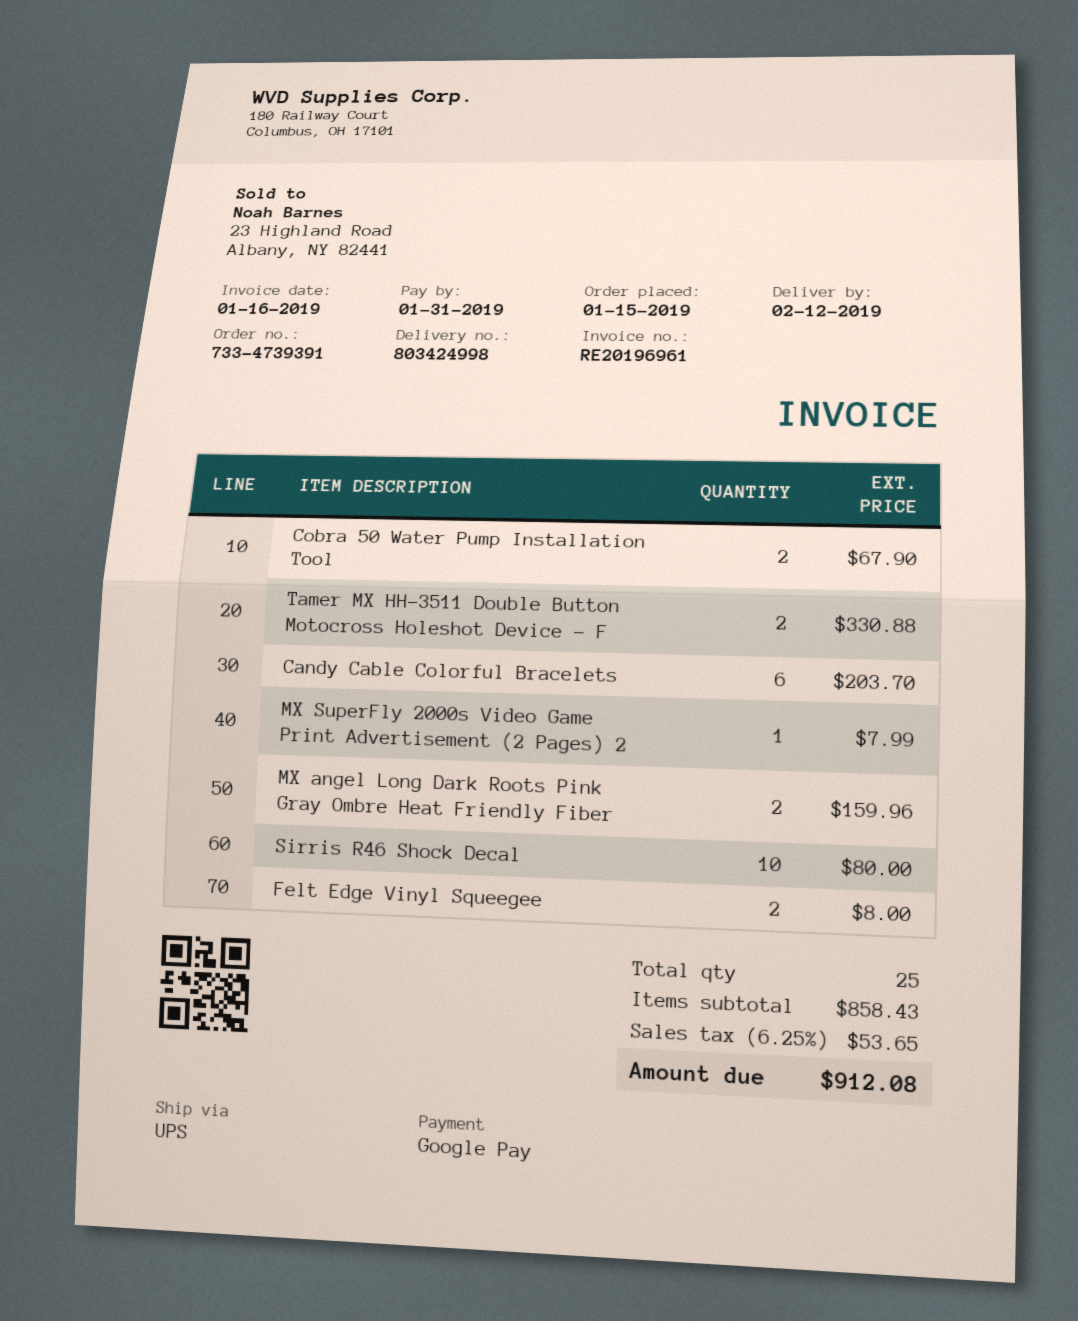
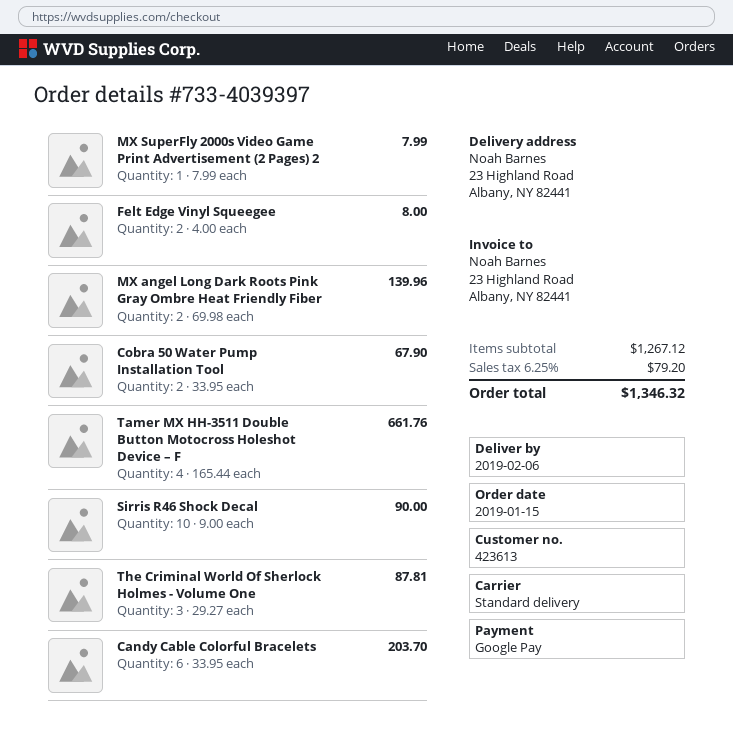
order number: 733-4739391 -> 733-4039397
delivery date: 2019-02-12 -> 2019-02-06
shipping method: UPS -> standard
Tamer MX HH-3511 Double Button Motocross Holeshot Device – F: 2 for 330.88 -> 4 for 661.76
MX angel Long Dark Roots Pink Gray Ombre Heat Friendly Fiber: 2 for 159.96 -> 2 for 139.96
Sirris R46 Shock Decal: 10 for 80.00 -> 10 for 90.00
The Criminal World Of Sherlock Holmes - Volume One: none -> 3 for 87.81
subtotal: 858.43 -> 1267.12
tax: 6.25% = 53.65 -> 6.25% = 79.20
total: 912.08 -> 1346.32

